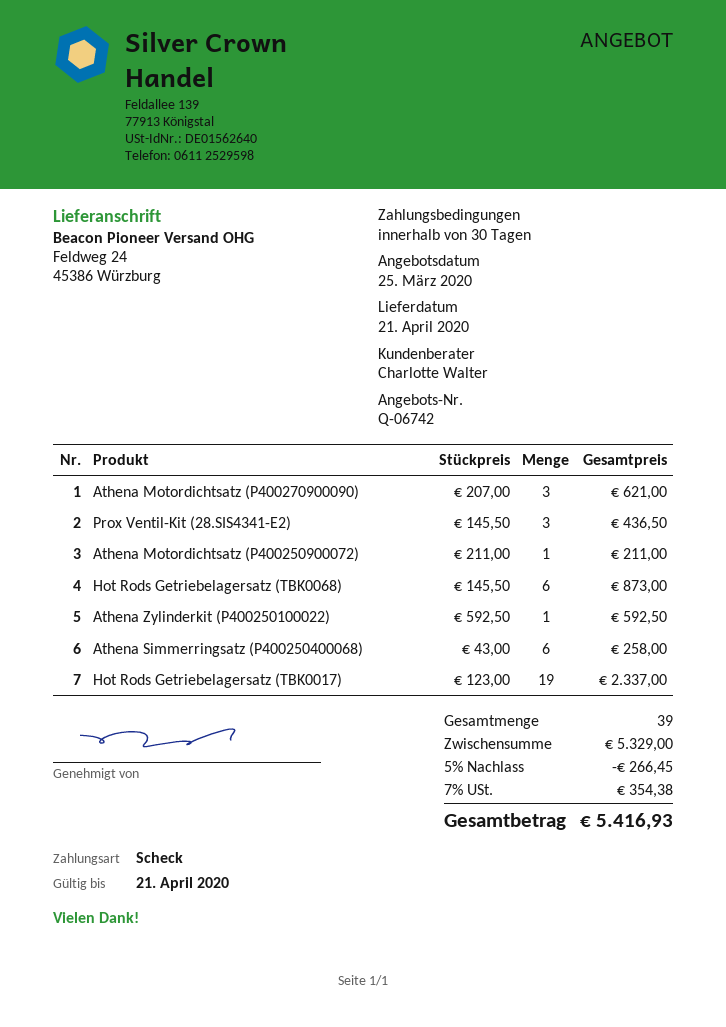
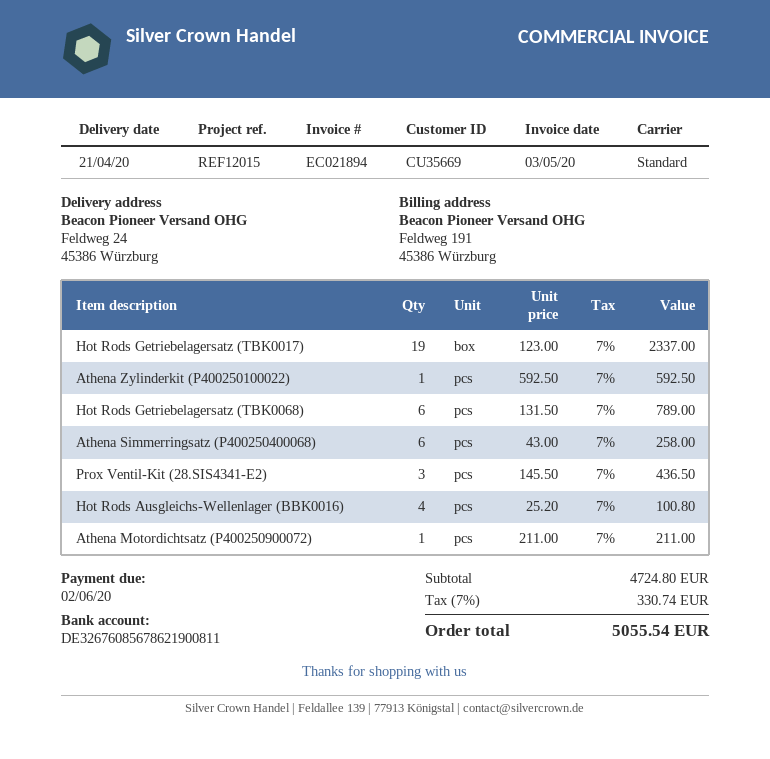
Athena Motordichtsatz (P400270900090): 3 x 207.00 = 621.00 -> none
Hot Rods Getriebelagersatz (TBK0068): 6 x 145.50 = 873.00 -> 6 x 131.50 = 789.00
Hot Rods Ausgleichs-Wellenlager (BBK0016): none -> 4 x 25.20 = 100.80
subtotal: 5329.00 -> 4724.80
discount: 5% = 266.45 -> none
tax: 7% = 354.38 -> 7% = 330.74
total: 5416.93 -> 5055.54

